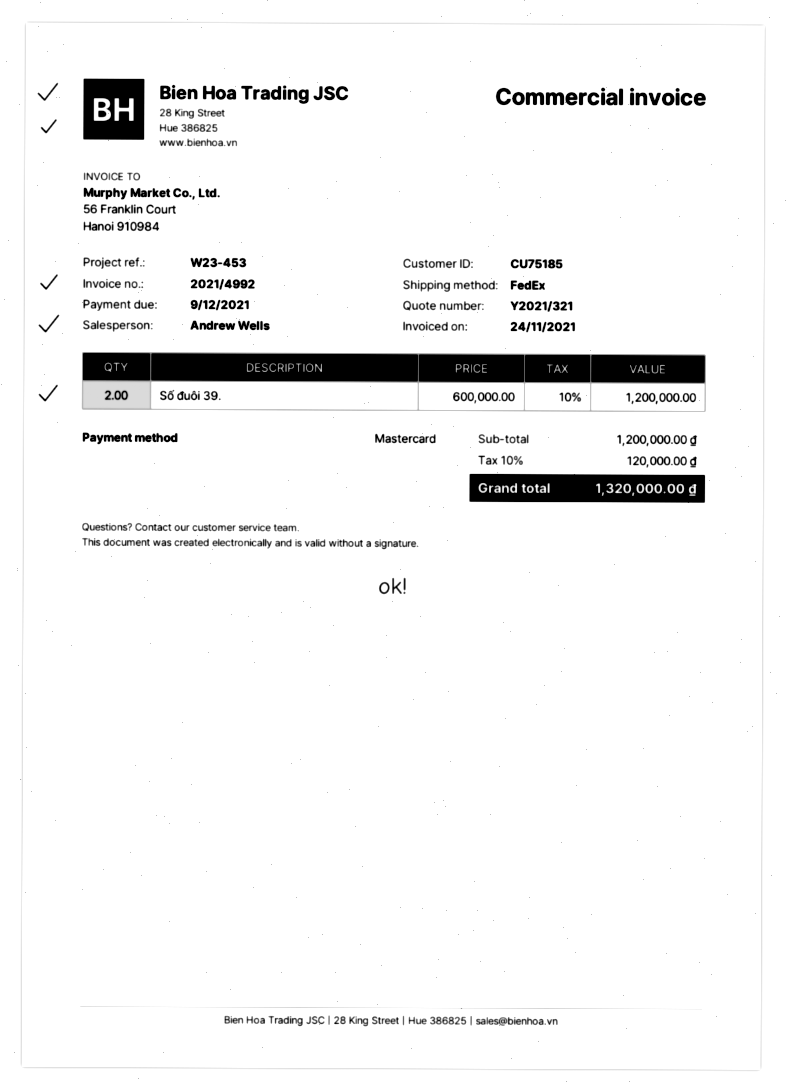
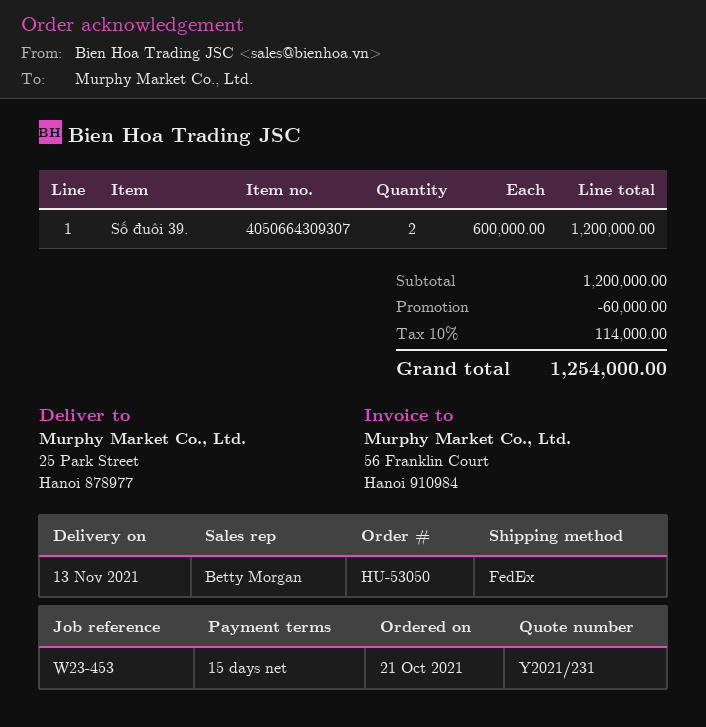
quote number: Y2021/321 -> Y2021/231
sales rep: Andrew Wells -> Betty Morgan
discount: none -> 60000.00
tax: 10% = 120000.00 -> 10% = 114000.00
total: 1320000.00 -> 1254000.00

